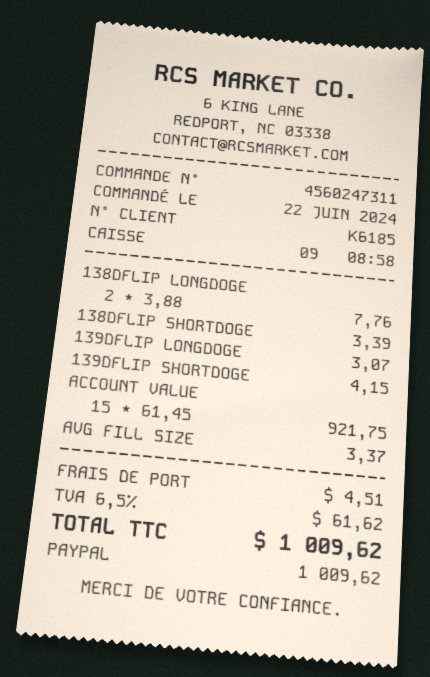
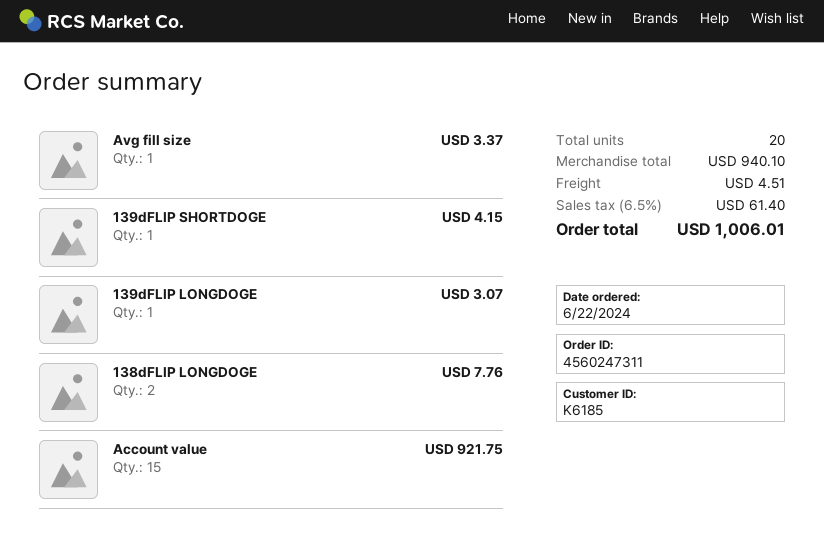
138DFLIP SHORTDOGE: 1 for 3.39 -> none
tax: 6.5% = 61.62 -> 6.5% = 61.40
total: 1009.62 -> 1006.01

